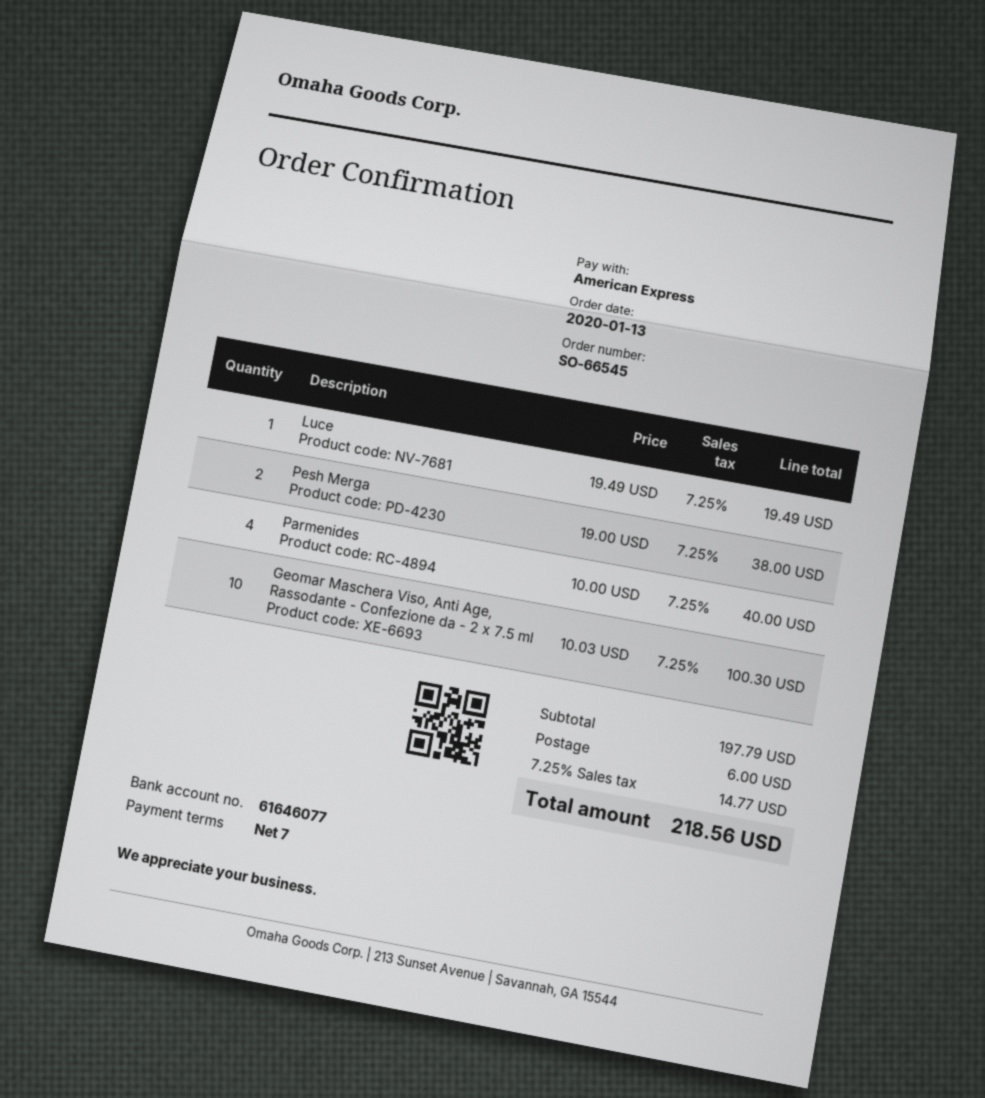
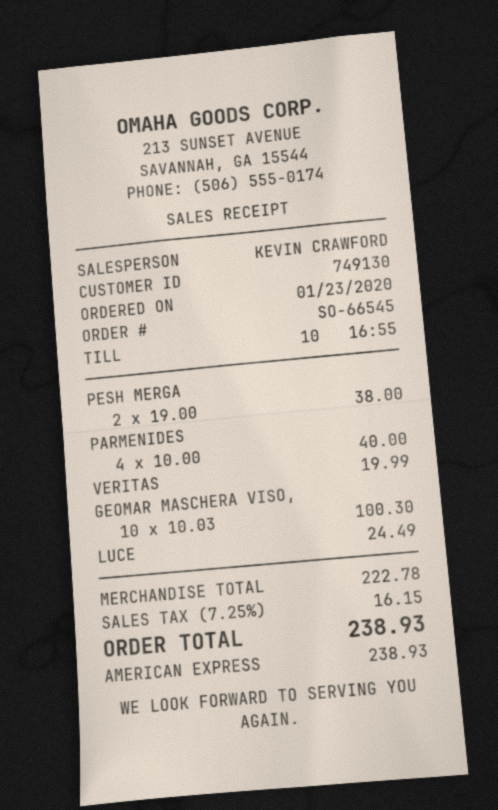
order date: 2020-01-13 -> 2020-01-23
Luce: 1 x 19.49 = 19.49 -> 1 x 24.49 = 24.49
VERITAS: none -> 1 x 19.99 = 19.99
subtotal: 197.79 -> 222.78
shipping: 6.00 -> none
tax: 7.25% = 14.77 -> 7.25% = 16.15
total: 218.56 -> 238.93

